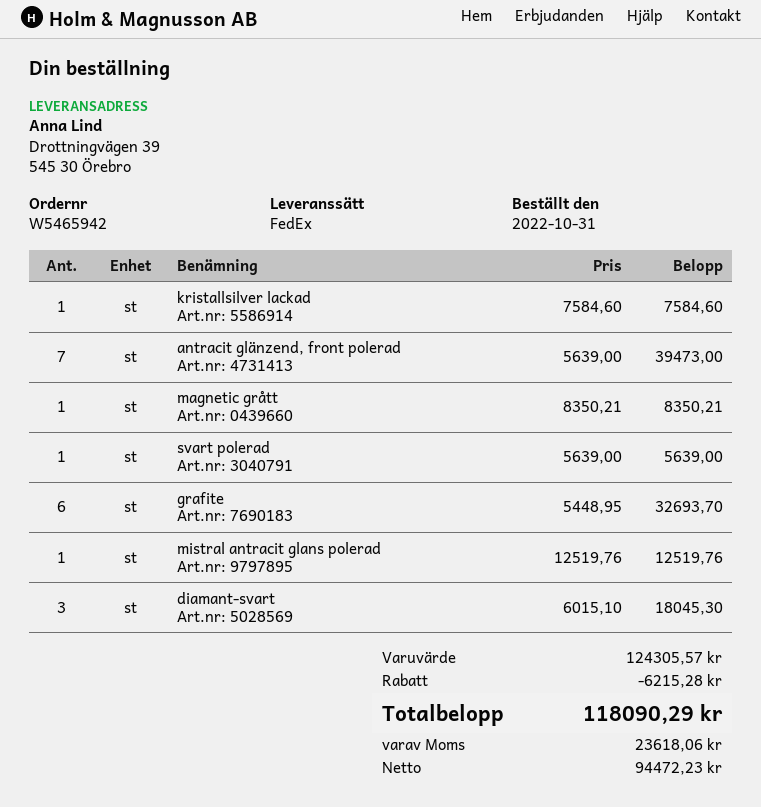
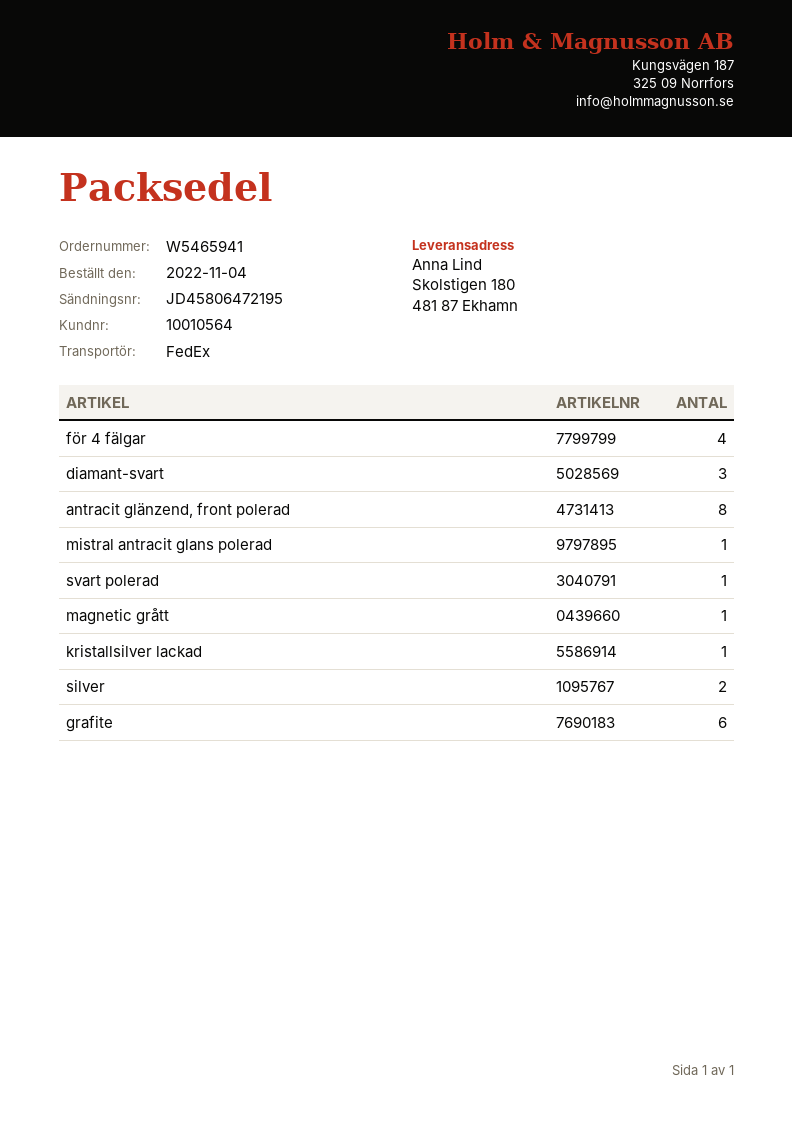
order number: W5465942 -> W5465941
order date: 2022-10-31 -> 2022-11-04
ship to: Drottningvägen 39, 545 30 Örebro -> Skolstigen 180, 481 87 Ekhamn
antracit glänzend, front polerad: 7 -> 8
för 4 fälgar: none -> 4
silver: none -> 2

